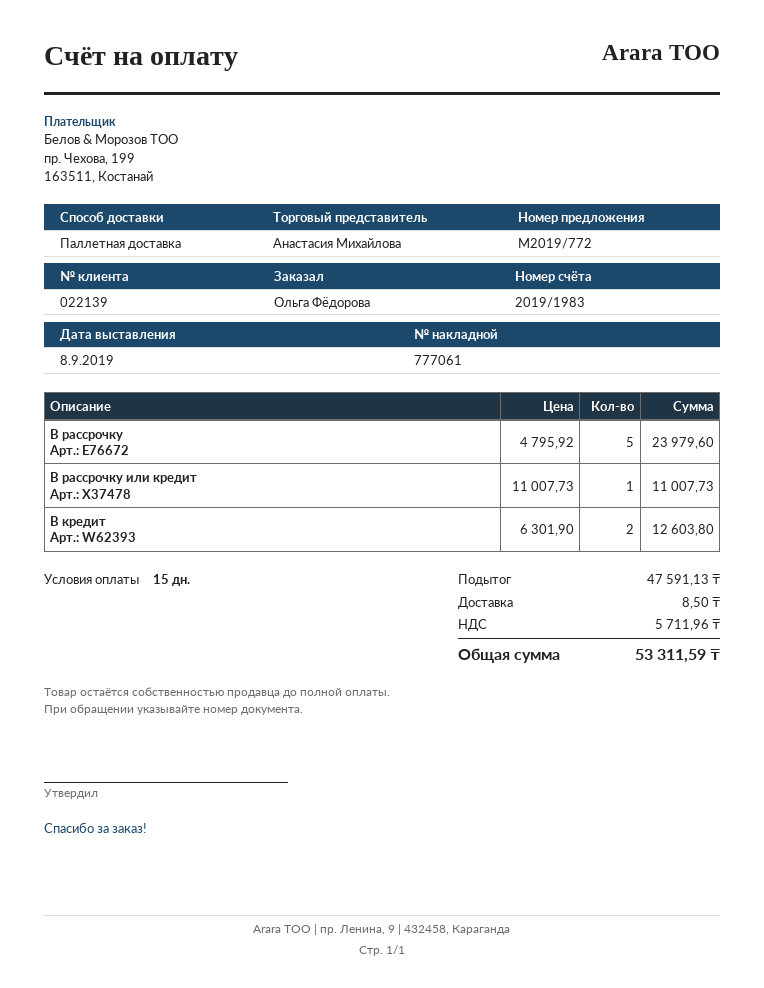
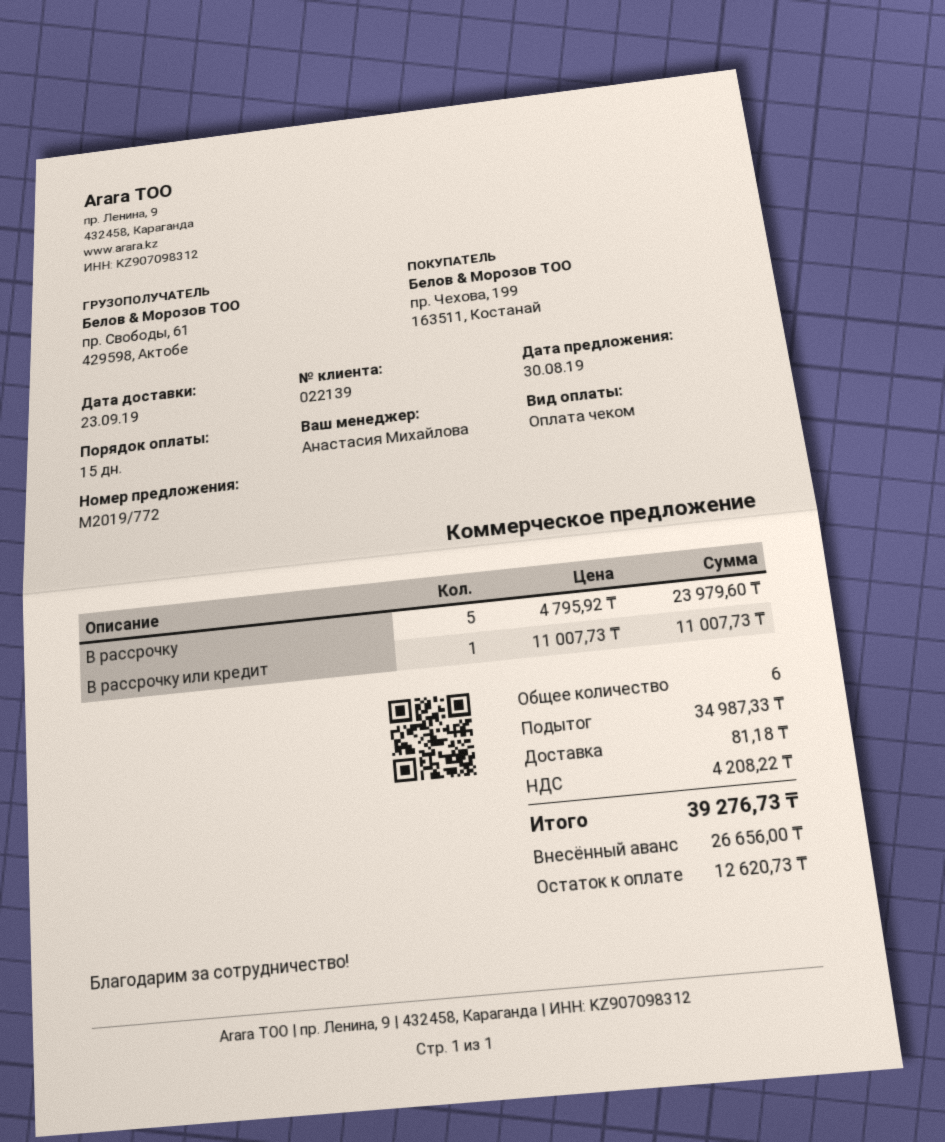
В кредит: 2 x 6301.90 = 12603.80 -> none
subtotal: 47591.13 -> 34987.33
shipping: 8.50 -> 81.18
tax: 5711.96 -> 4208.22
total: 53311.59 -> 39276.73

